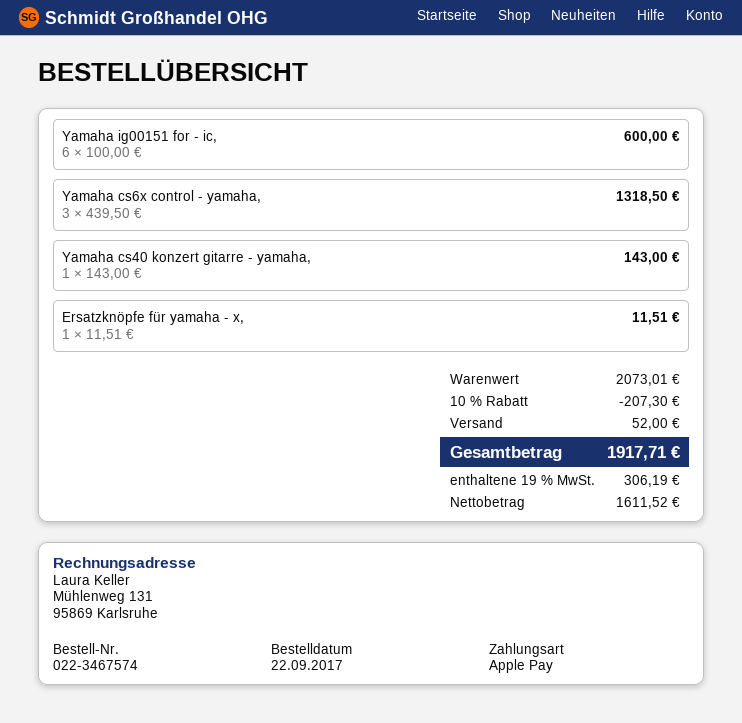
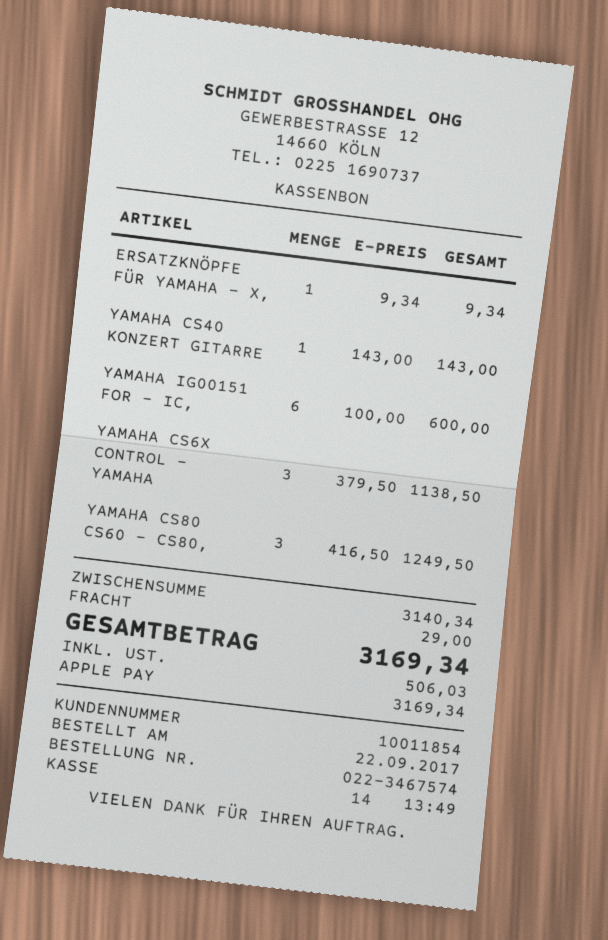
Yamaha cs6x control - yamaha,: 3 x 439.50 = 1318.50 -> 3 x 379.50 = 1138.50
Ersatzknöpfe für yamaha - x,: 1 x 11.51 = 11.51 -> 1 x 9.34 = 9.34
YAMAHA CS80 CS60 - CS80,: none -> 3 x 416.50 = 1249.50
subtotal: 2073.01 -> 3140.34
discount: 10% = 207.30 -> none
shipping: 52.00 -> 29.00
tax: 306.19 -> 506.03
total: 1917.71 -> 3169.34

